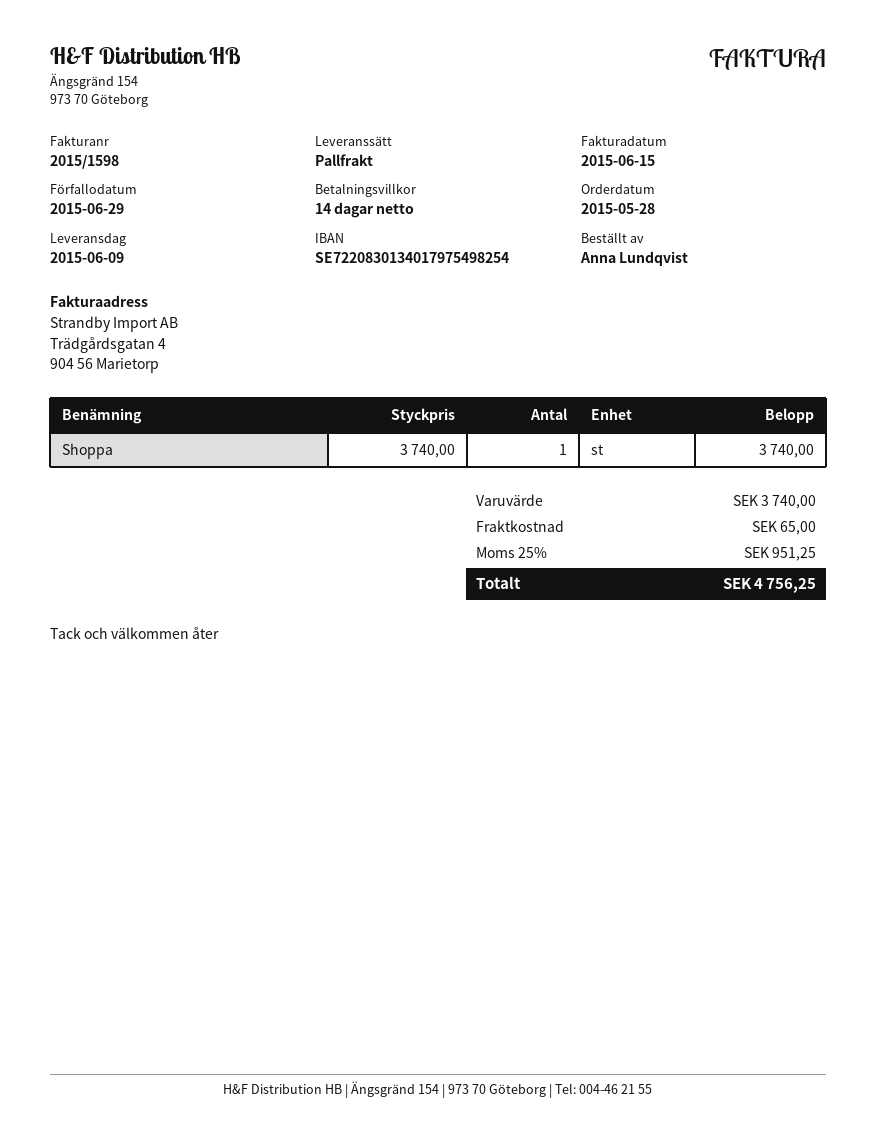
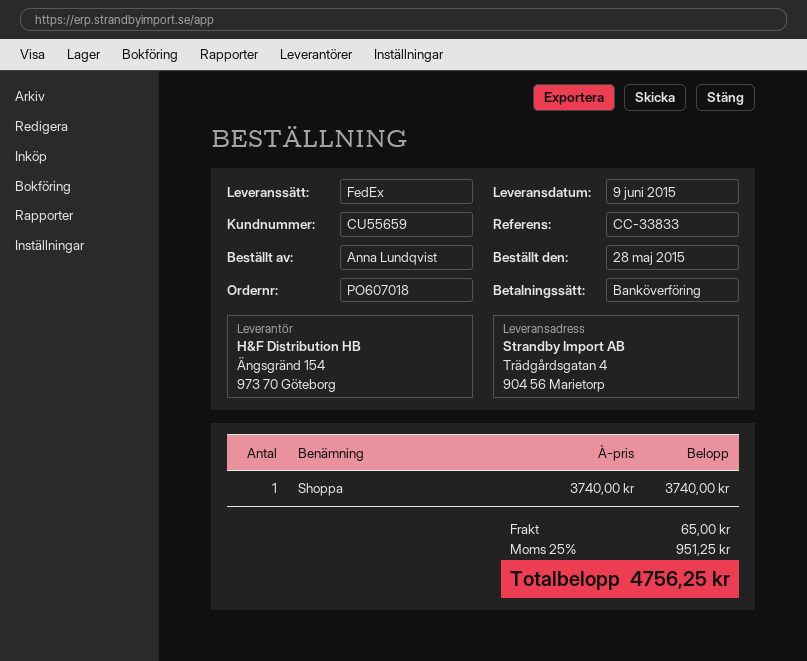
shipping method: pallet freight -> FedEx

